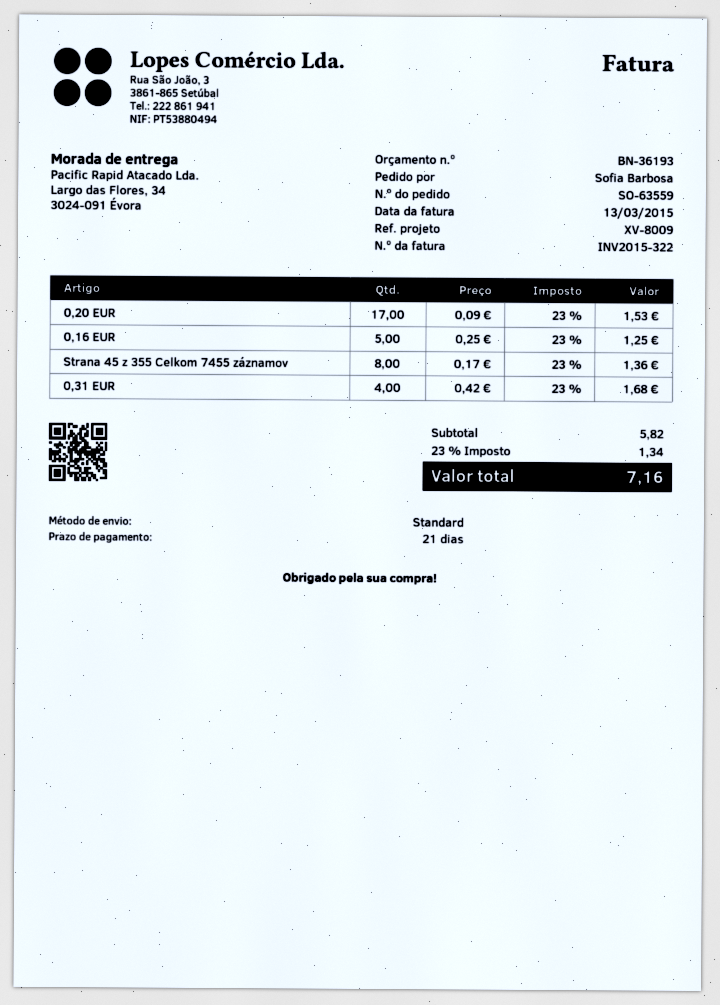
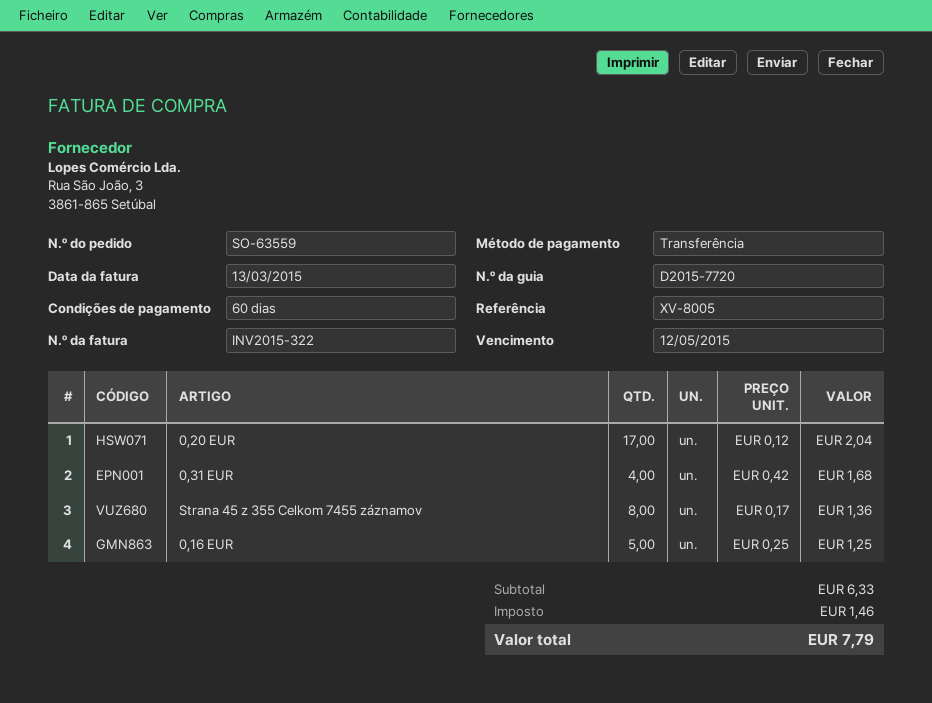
payment terms: 21 days -> 60 days
reference: XV-8009 -> XV-8005
0,20 EUR: 17 x 0.09 = 1.53 -> 17 x 0.12 = 2.04
subtotal: 5.82 -> 6.33
tax: 1.34 -> 1.46
total: 7.16 -> 7.79

